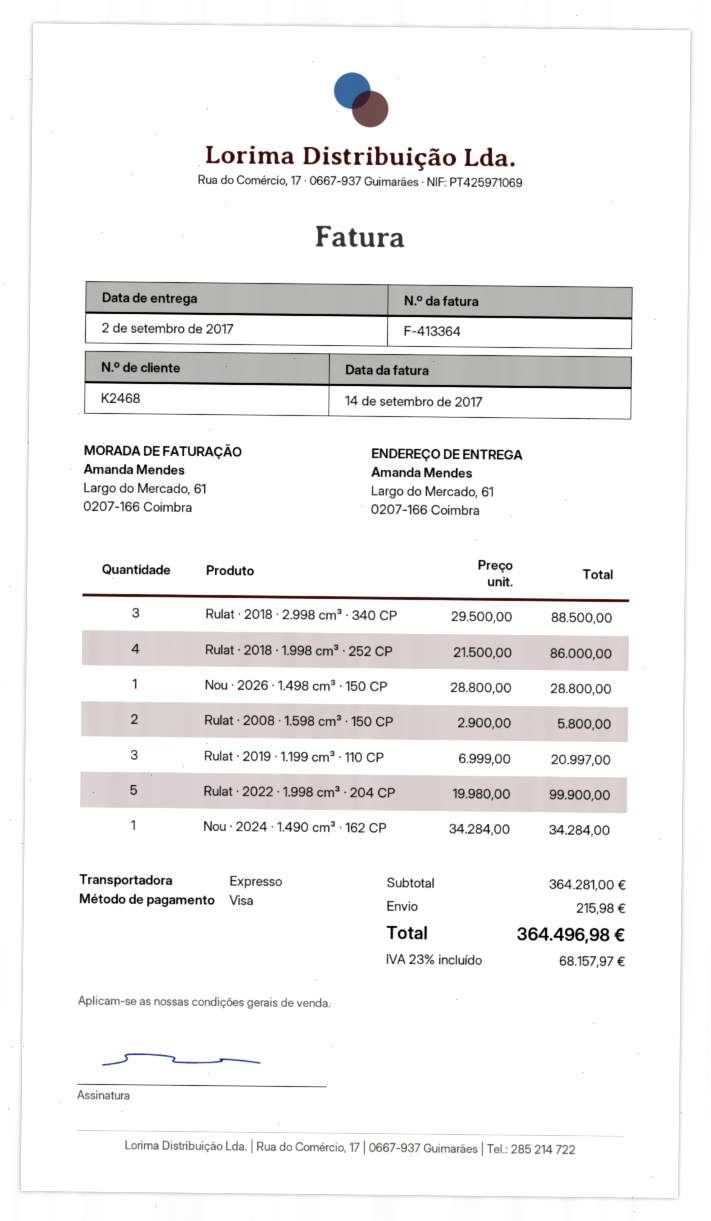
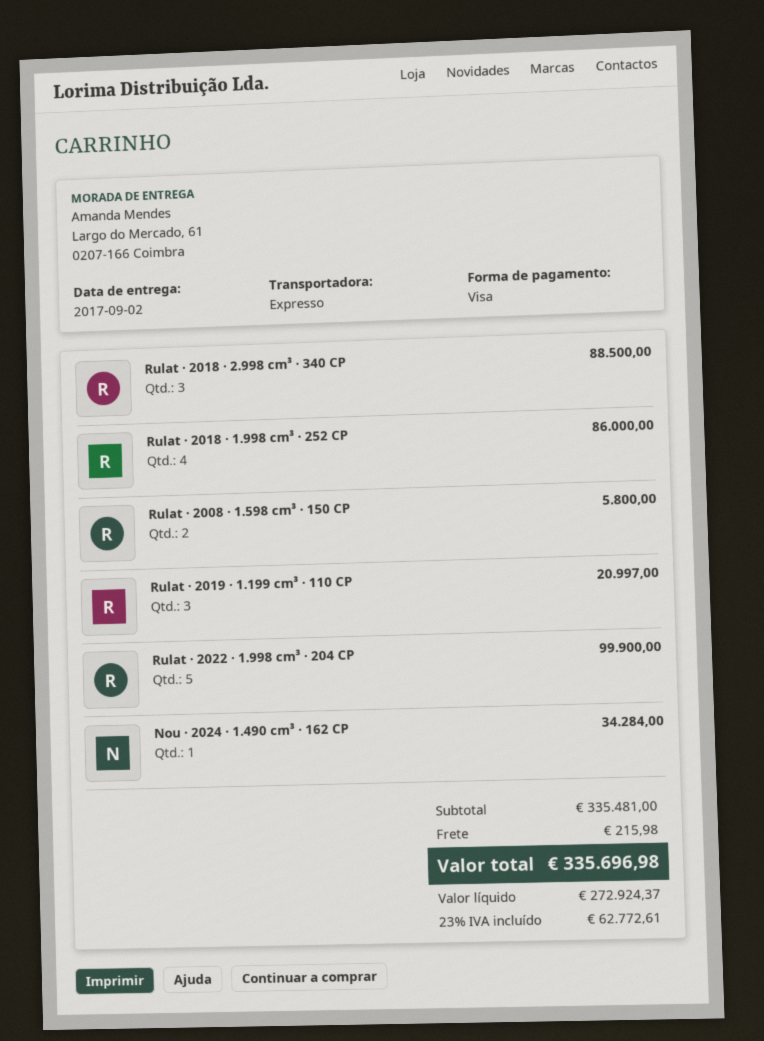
Nou · 2026 · 1.498 cm³ · 150 CP: 1 for 28800.00 -> none
subtotal: 364281.00 -> 335481.00
tax: 23% = 68157.97 -> 23% = 62772.61
total: 364496.98 -> 335696.98

